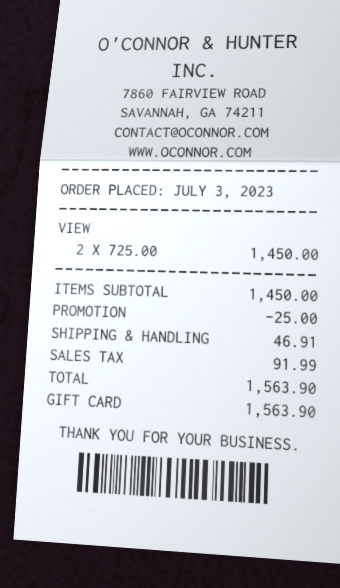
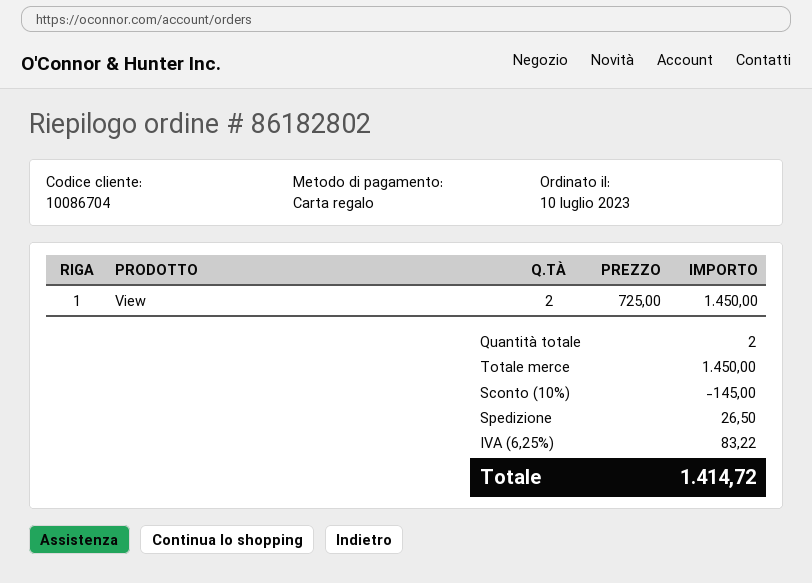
order date: 2023-07-03 -> 2023-07-10
discount: 25.00 -> 145.00
shipping: 46.91 -> 26.50
tax: 91.99 -> 83.22
total: 1563.90 -> 1414.72

